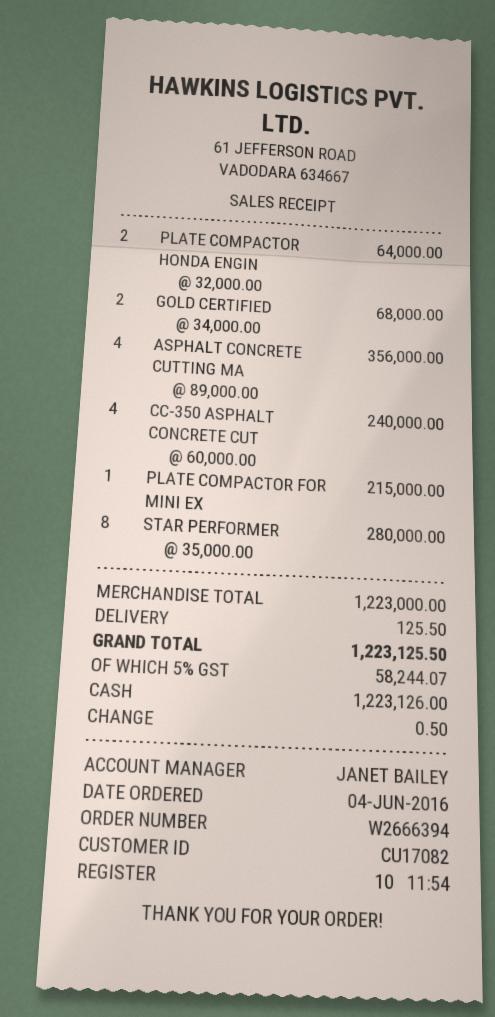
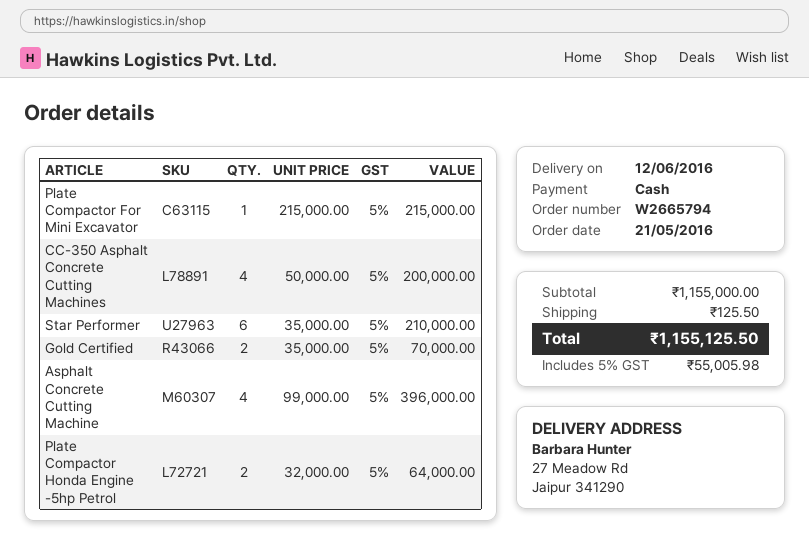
order number: W2666394 -> W2665794
order date: 2016-06-04 -> 2016-05-21
GOLD CERTIFIED: 2 x 34000.00 = 68000.00 -> 2 x 35000.00 = 70000.00
ASPHALT CONCRETE CUTTING MA: 4 x 89000.00 = 356000.00 -> 4 x 99000.00 = 396000.00
CC-350 ASPHALT CONCRETE CUT: 4 x 60000.00 = 240000.00 -> 4 x 50000.00 = 200000.00
STAR PERFORMER: 8 x 35000.00 = 280000.00 -> 6 x 35000.00 = 210000.00
subtotal: 1223000.00 -> 1155000.00
tax: 5% = 58244.07 -> 5% = 55005.98
total: 1223125.50 -> 1155125.50

